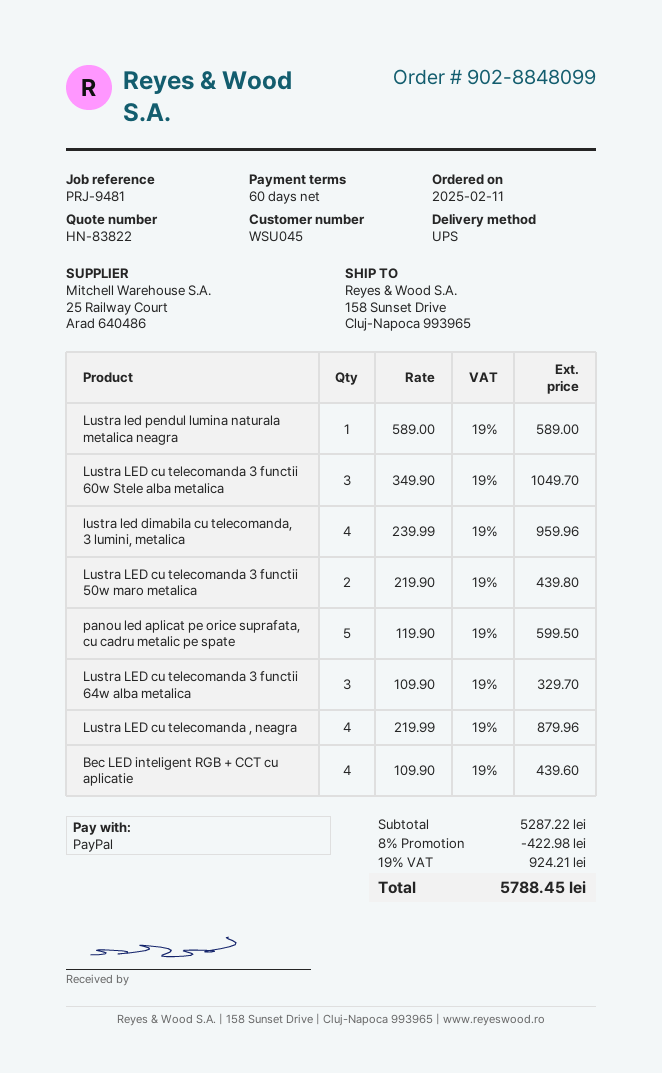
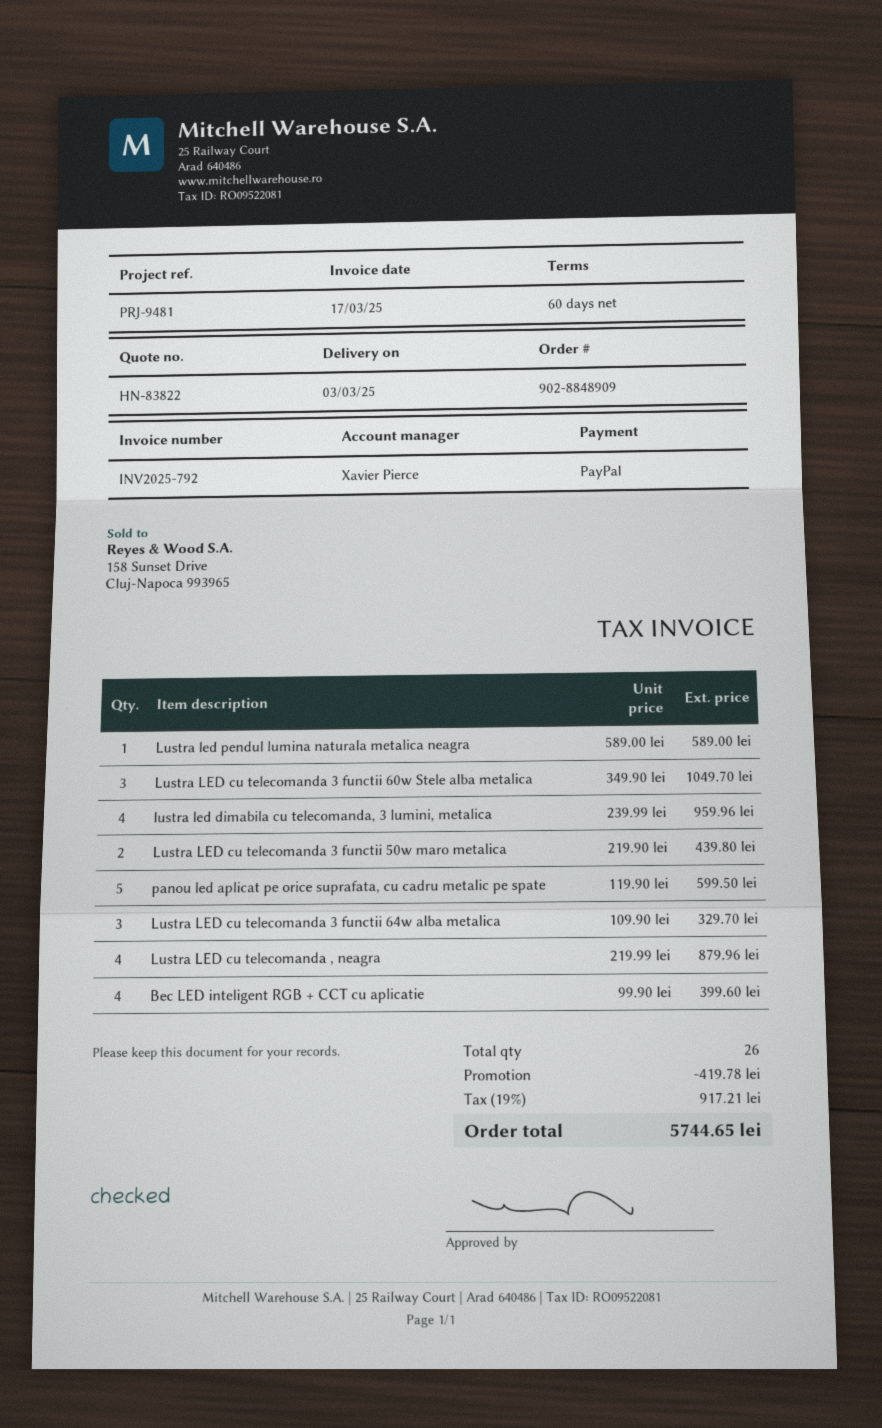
order number: 902-8848099 -> 902-8848909
Bec LED inteligent RGB + CCT cu aplicatie: 4 x 109.90 = 439.60 -> 4 x 99.90 = 399.60
discount: 422.98 -> 419.78
tax: 19% = 924.21 -> 19% = 917.21
total: 5788.45 -> 5744.65

